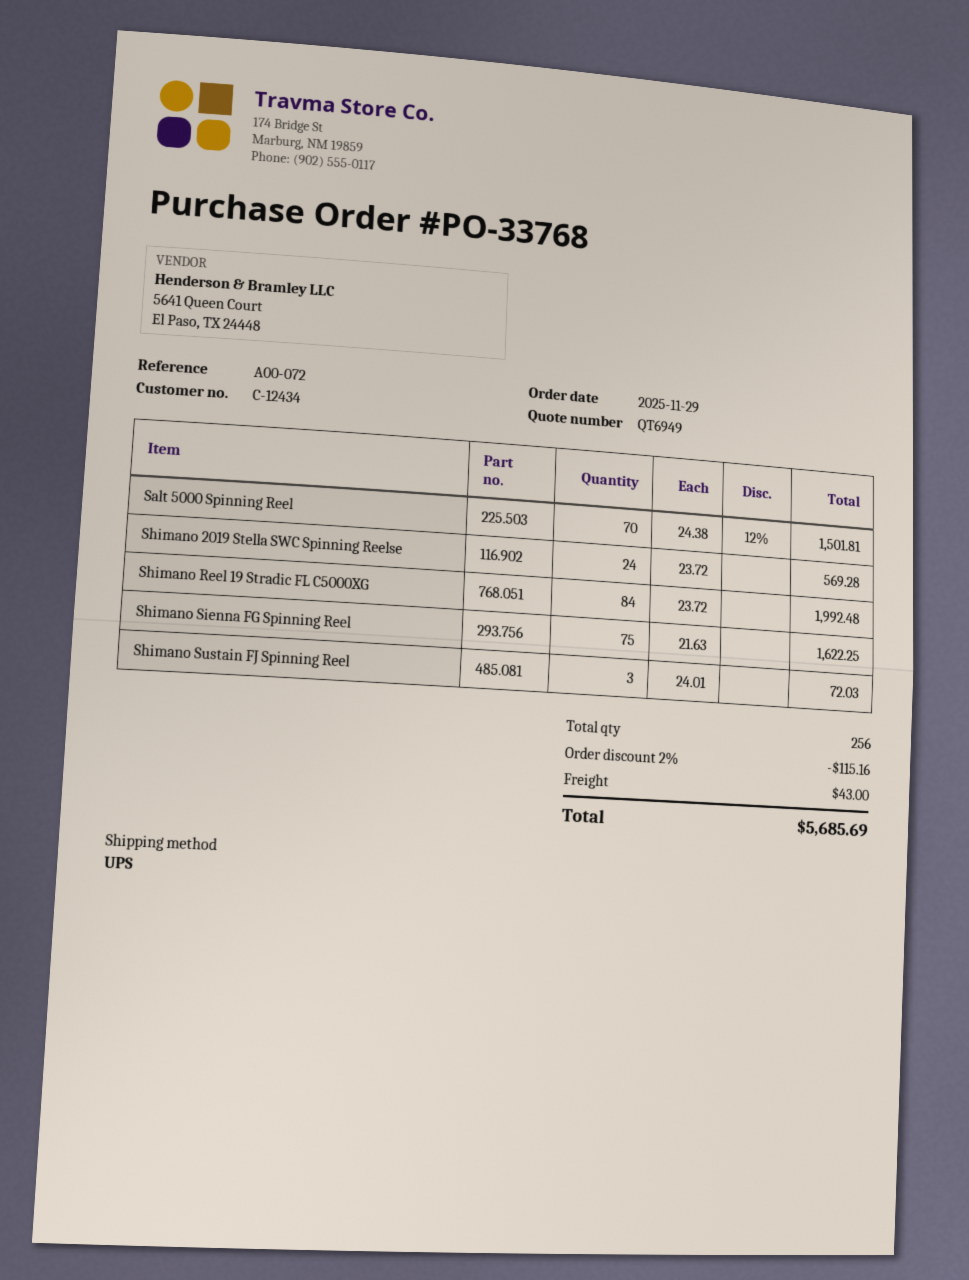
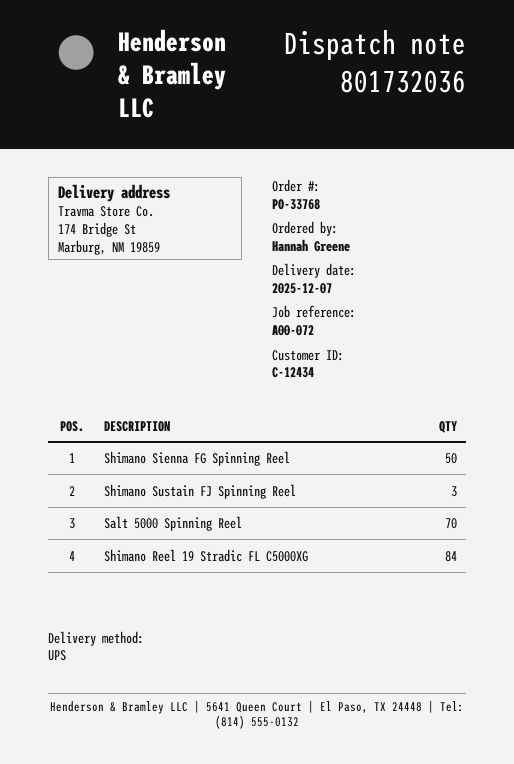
Shimano 2019 Stella SWC Spinning Reelse: 24 -> none
Shimano Sienna FG Spinning Reel: 75 -> 50

